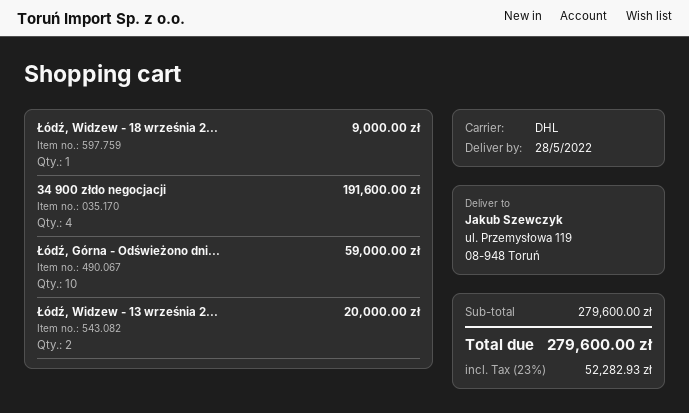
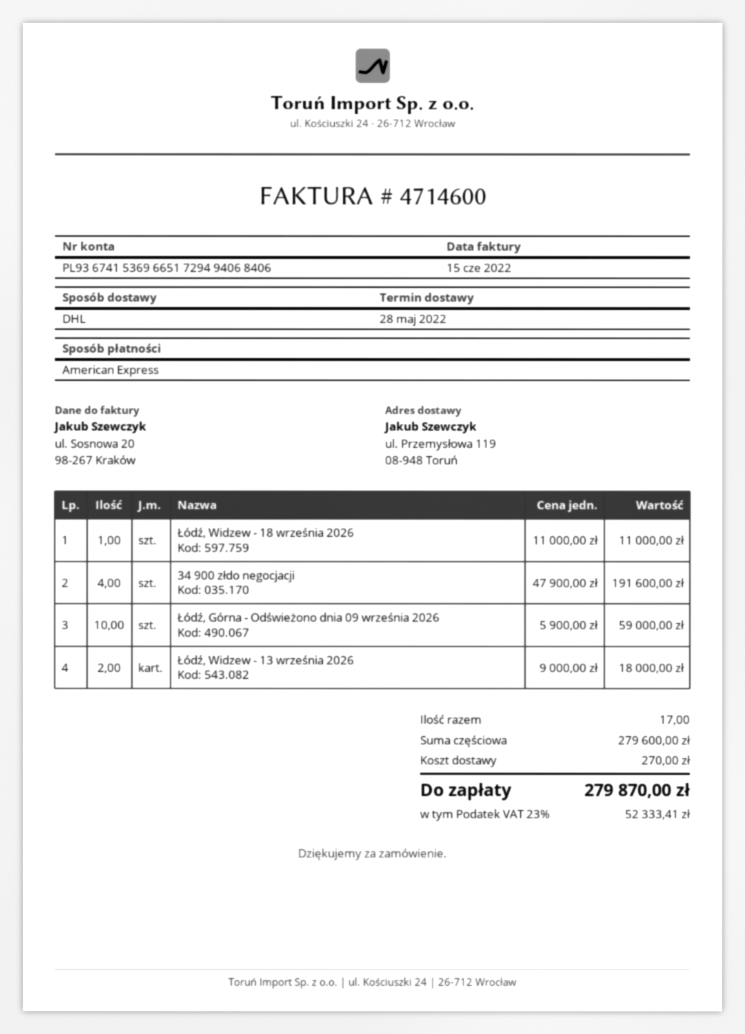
Łódź, Widzew - 18 września 2...: 1 for 9000.00 -> 1 for 11000.00
Łódź, Widzew - 13 września 2...: 2 for 20000.00 -> 2 for 18000.00
shipping: none -> 270.00
tax: 23% = 52282.93 -> 23% = 52333.41
total: 279600.00 -> 279870.00

